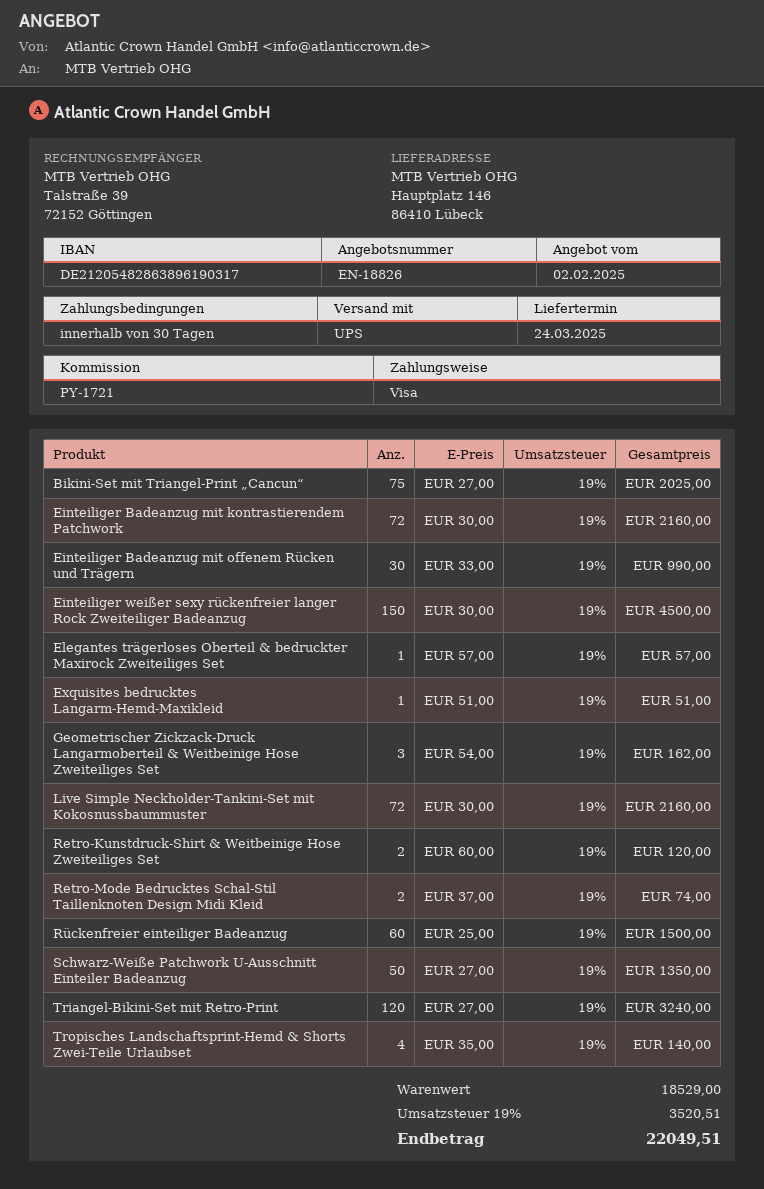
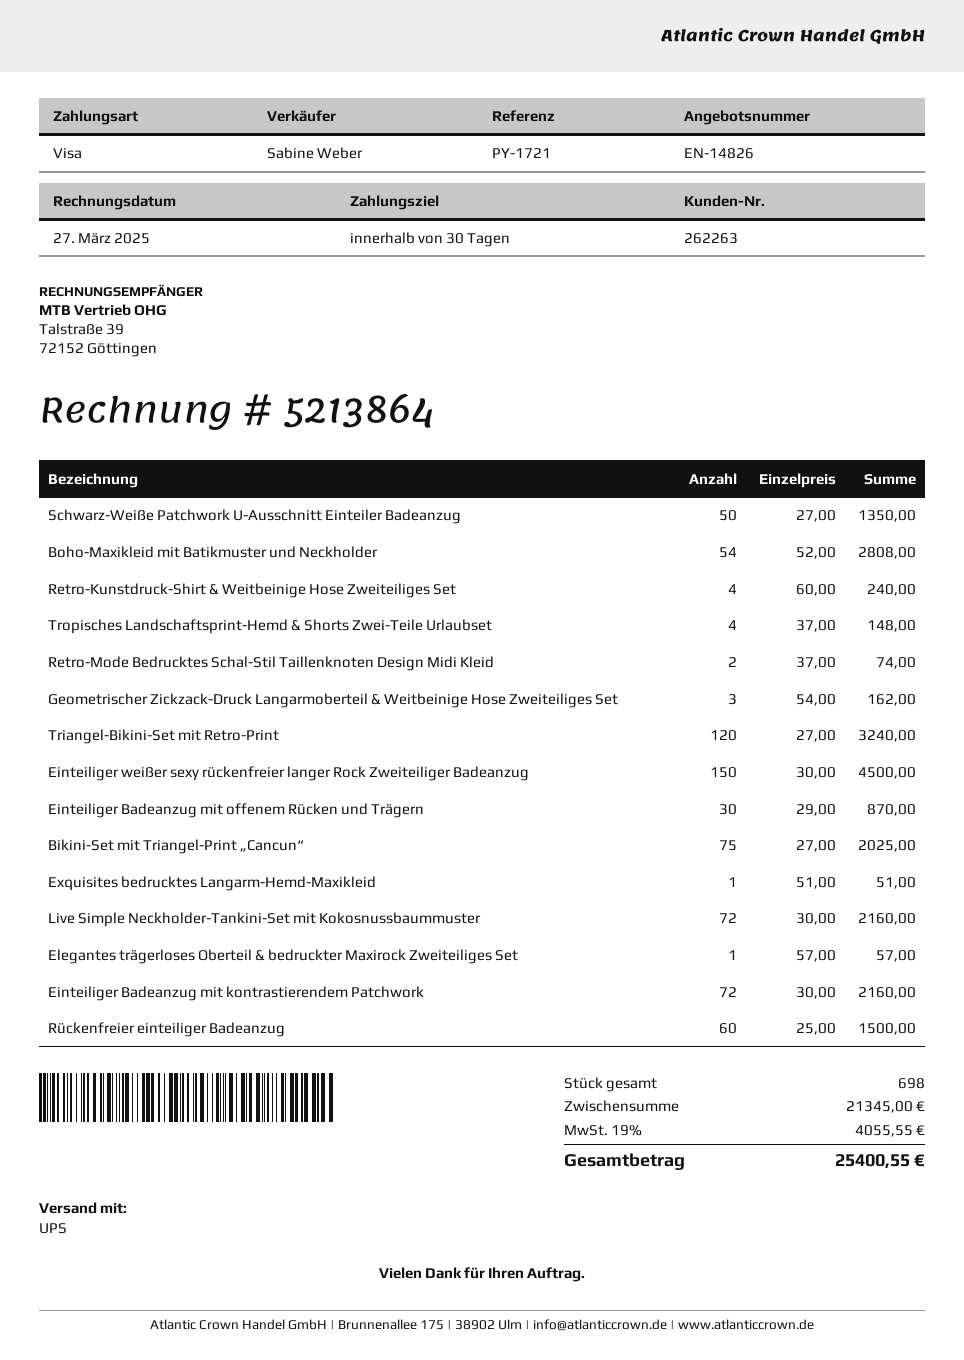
quote number: EN-18826 -> EN-14826
Einteiliger Badeanzug mit offenem Rücken und Trägern: 30 x 33.00 = 990.00 -> 30 x 29.00 = 870.00
Retro-Kunstdruck-Shirt & Weitbeinige Hose Zweiteiliges Set: 2 x 60.00 = 120.00 -> 4 x 60.00 = 240.00
Tropisches Landschaftsprint-Hemd & Shorts Zwei-Teile Urlaubset: 4 x 35.00 = 140.00 -> 4 x 37.00 = 148.00
Boho-Maxikleid mit Batikmuster und Neckholder: none -> 54 x 52.00 = 2808.00
subtotal: 18529.00 -> 21345.00
tax: 19% = 3520.51 -> 19% = 4055.55
total: 22049.51 -> 25400.55

